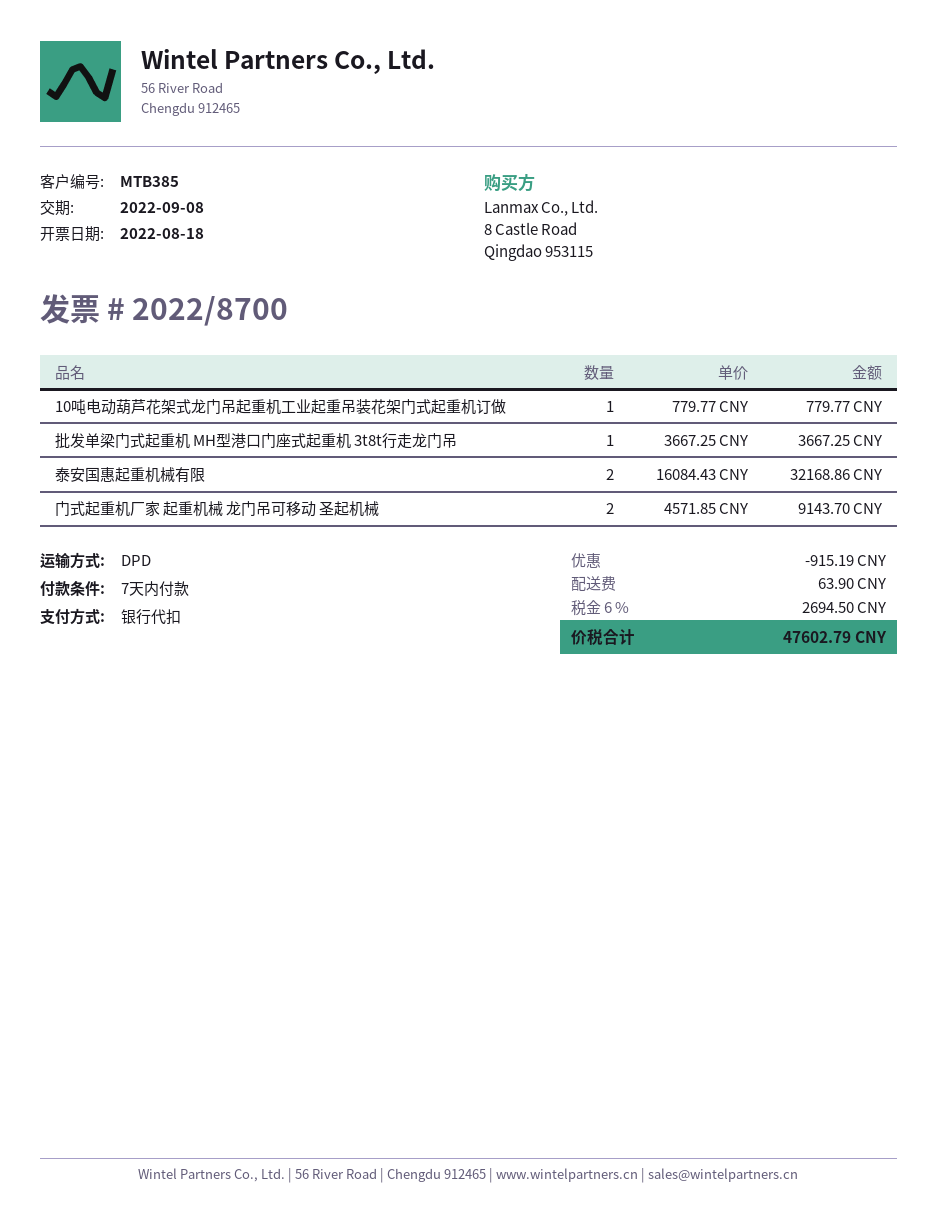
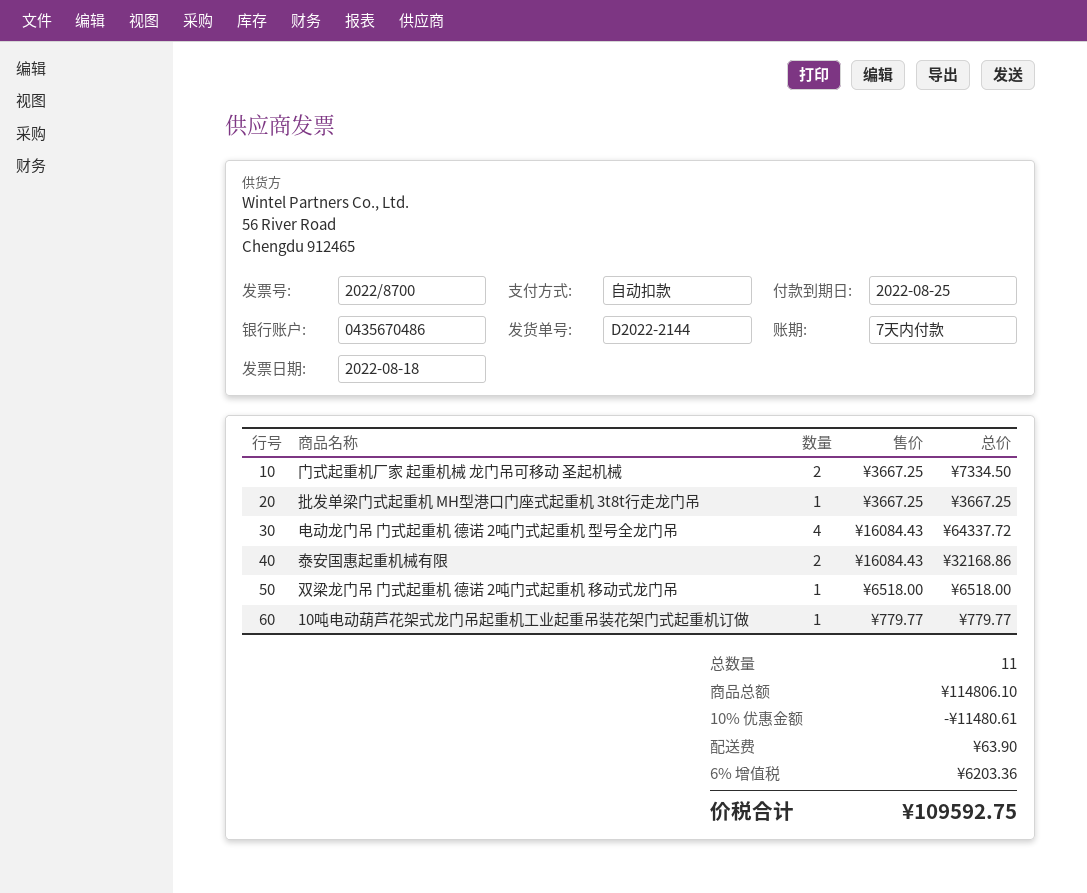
门式起重机厂家 起重机械 龙门吊可移动 圣起机械: 2 x 4571.85 = 9143.70 -> 2 x 3667.25 = 7334.50
电动龙门吊 门式起重机 德诺 2吨门式起重机 型号全龙门吊: none -> 4 x 16084.43 = 64337.72
双梁龙门吊 门式起重机 德诺 2吨门式起重机 移动式龙门吊: none -> 1 x 6518.00 = 6518.00
discount: 915.19 -> 11480.61
tax: 6% = 2694.50 -> 6% = 6203.36
total: 47602.79 -> 109592.75

